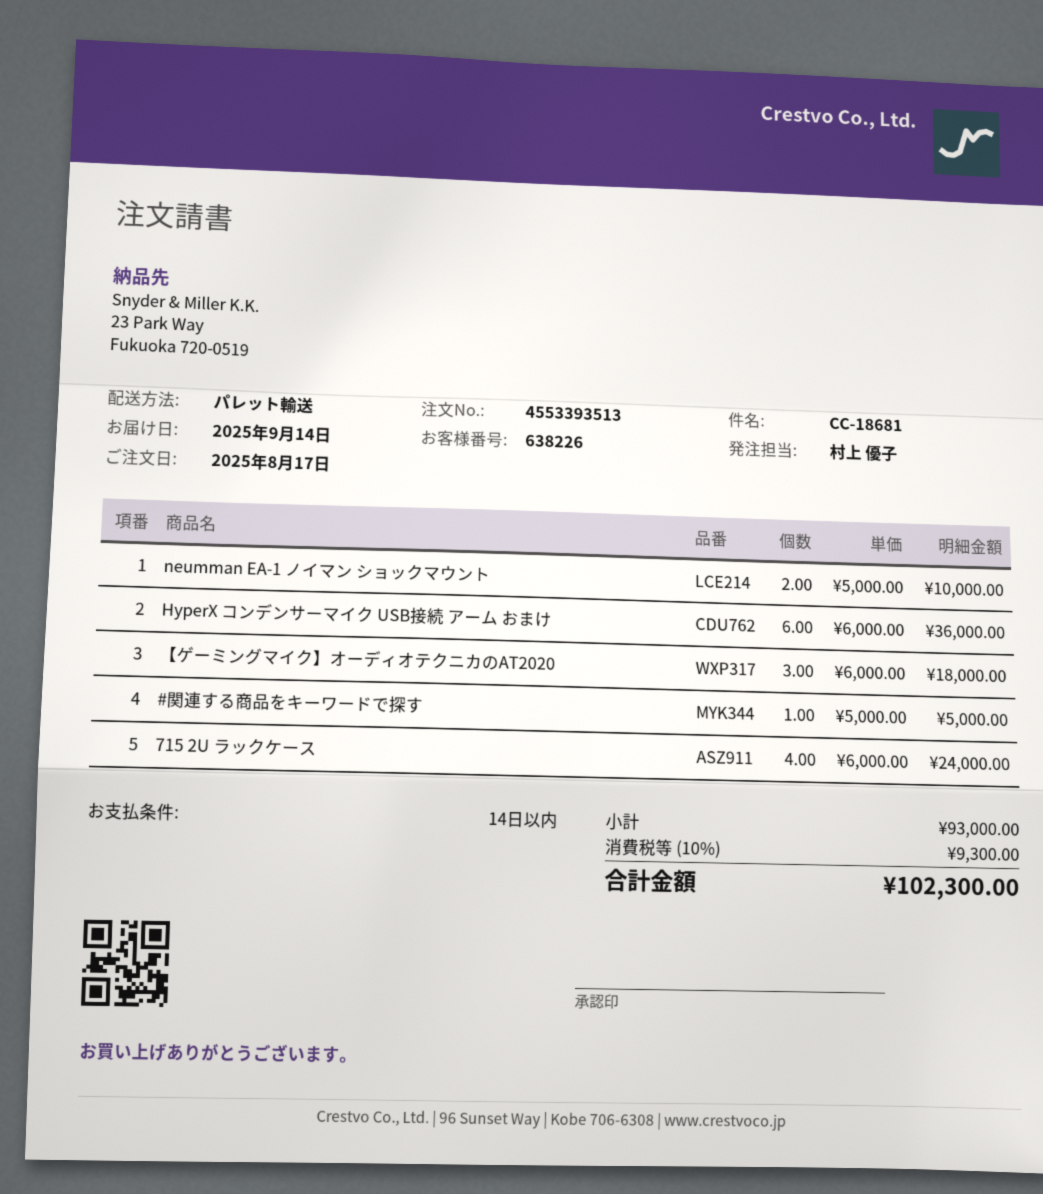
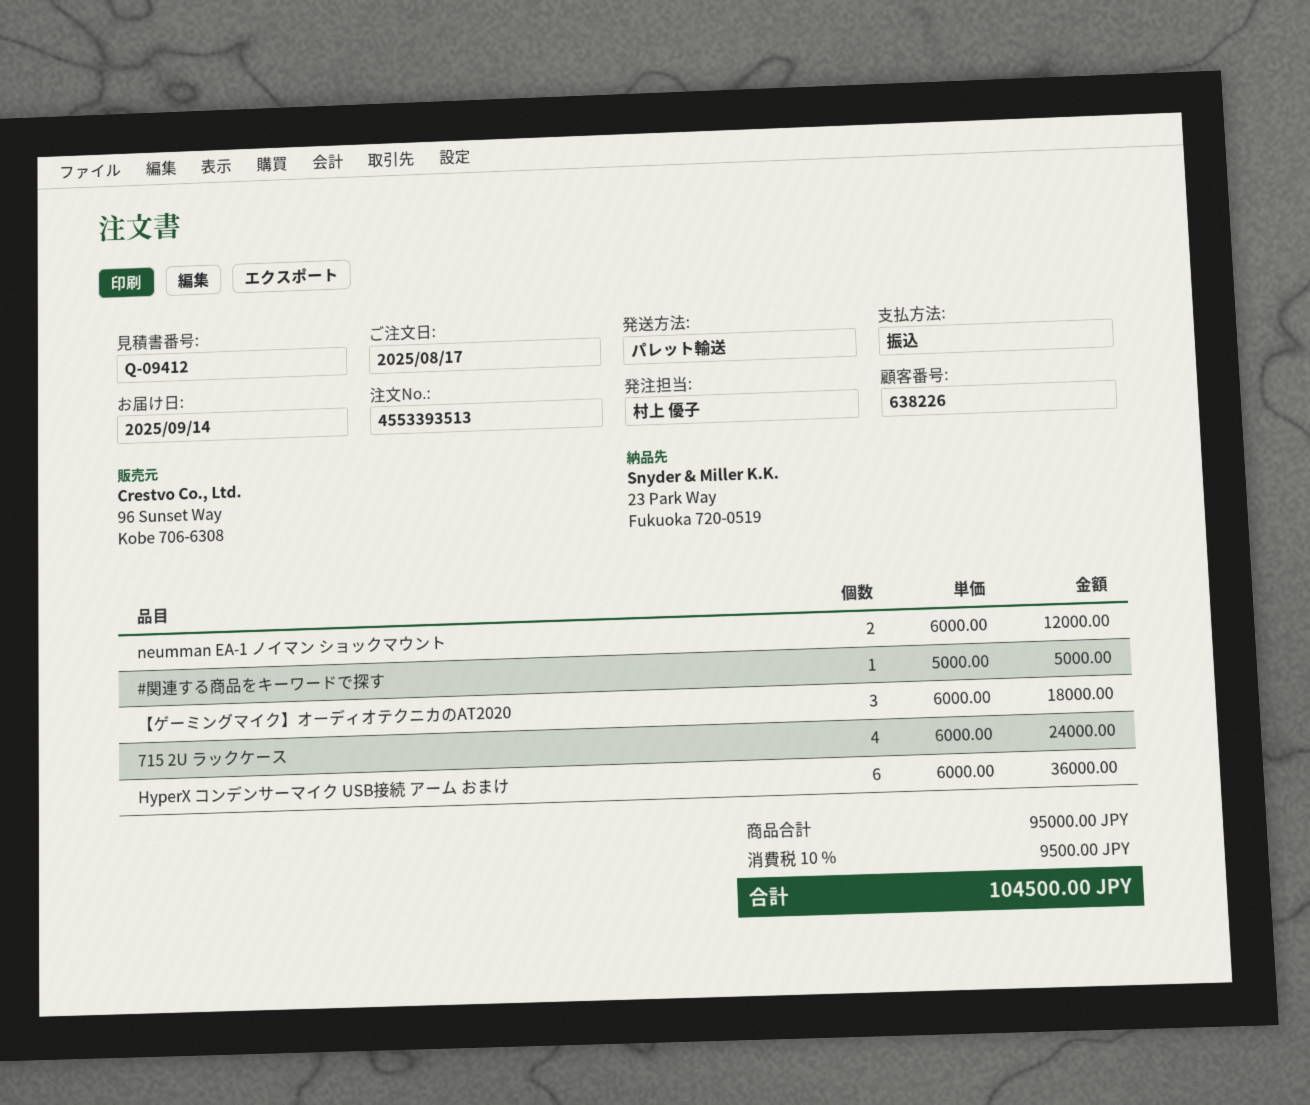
neumman EA-1 ノイマン ショックマウント: 2 x 5000.00 = 10000.00 -> 2 x 6000.00 = 12000.00
subtotal: 93000.00 -> 95000.00
tax: 10% = 9300.00 -> 10% = 9500.00
total: 102300.00 -> 104500.00

